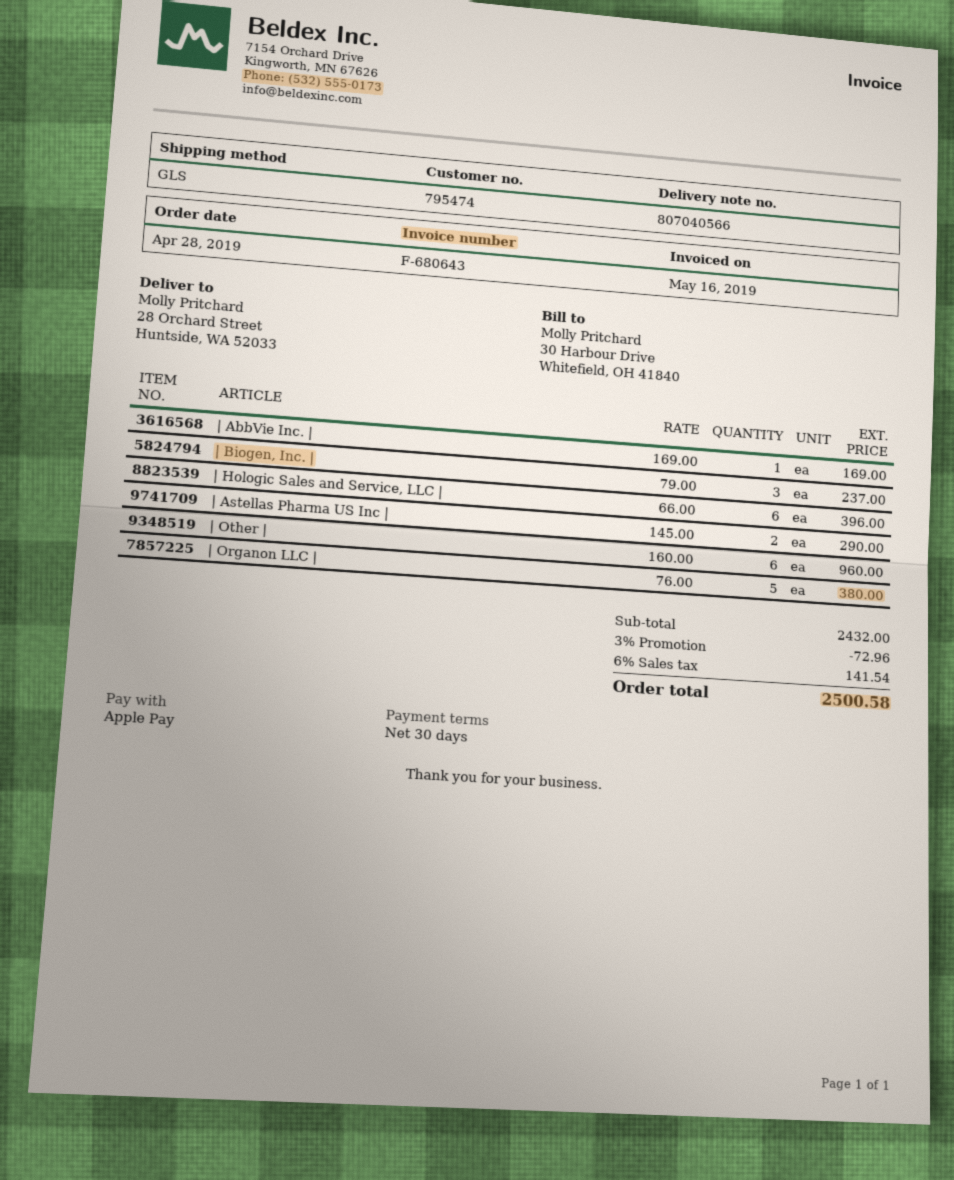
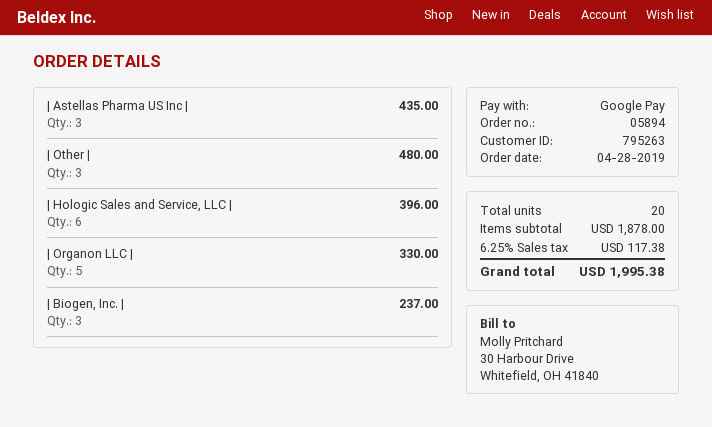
customer number: 795474 -> 795263
payment method: Apple Pay -> Google Pay
| AbbVie Inc. |: 1 for 169.00 -> none
| Astellas Pharma US Inc |: 2 for 290.00 -> 3 for 435.00
| Other |: 6 for 960.00 -> 3 for 480.00
| Organon LLC |: 5 for 380.00 -> 5 for 330.00
subtotal: 2432.00 -> 1878.00
discount: 3% = 72.96 -> none
tax: 6% = 141.54 -> 6.25% = 117.38
total: 2500.58 -> 1995.38

